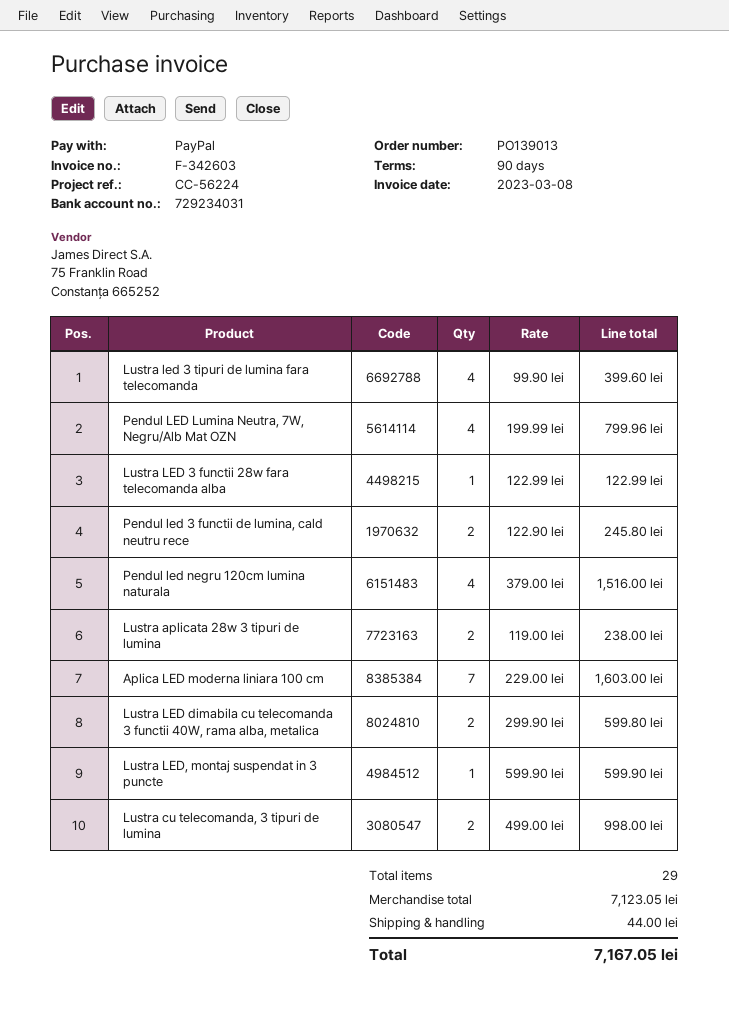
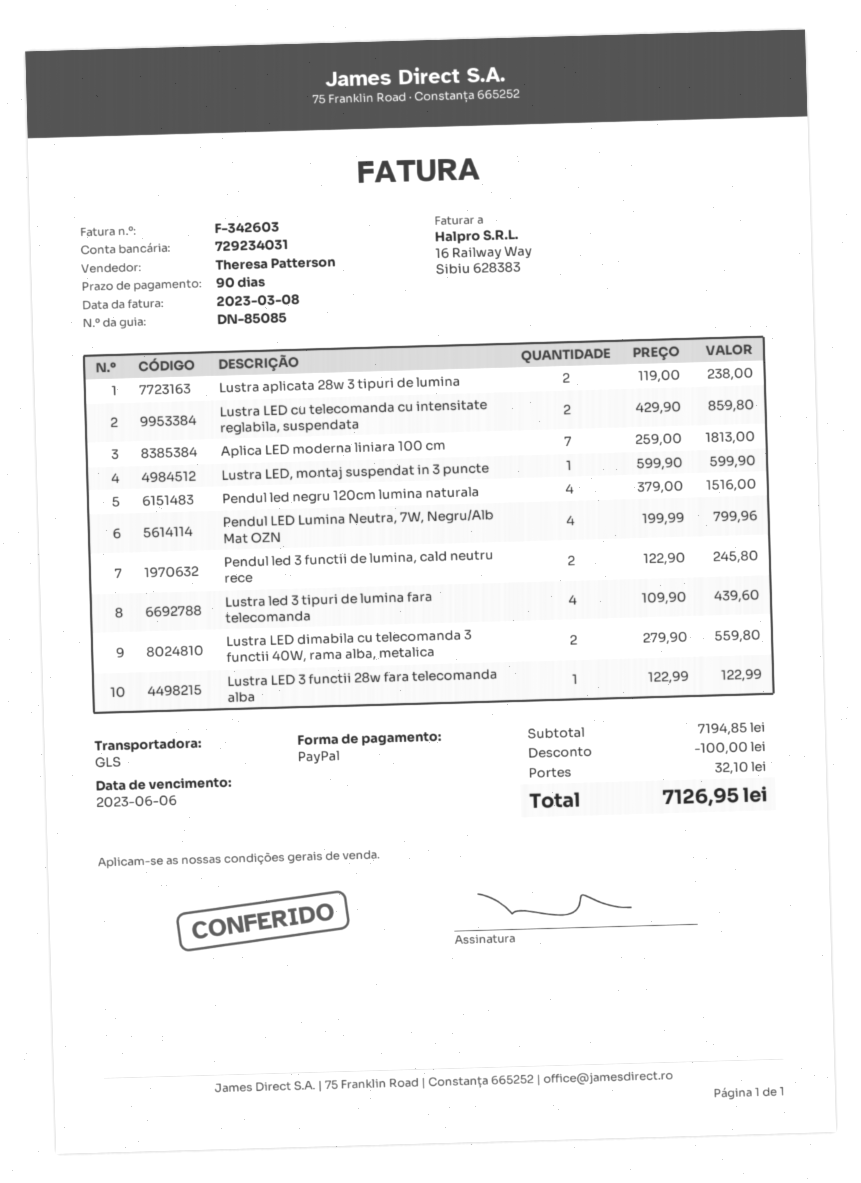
Lustra led 3 tipuri de lumina fara telecomanda: 4 x 99.90 = 399.60 -> 4 x 109.90 = 439.60
Aplica LED moderna liniara 100 cm: 7 x 229.00 = 1603.00 -> 7 x 259.00 = 1813.00
Lustra LED dimabila cu telecomanda 3 functii 40W, rama alba, metalica: 2 x 299.90 = 599.80 -> 2 x 279.90 = 559.80
Lustra cu telecomanda, 3 tipuri de lumina: 2 x 499.00 = 998.00 -> none
Lustra LED cu telecomanda cu intensitate reglabila, suspendata: none -> 2 x 429.90 = 859.80
subtotal: 7123.05 -> 7194.85
discount: none -> 100.00
shipping: 44.00 -> 32.10
total: 7167.05 -> 7126.95

